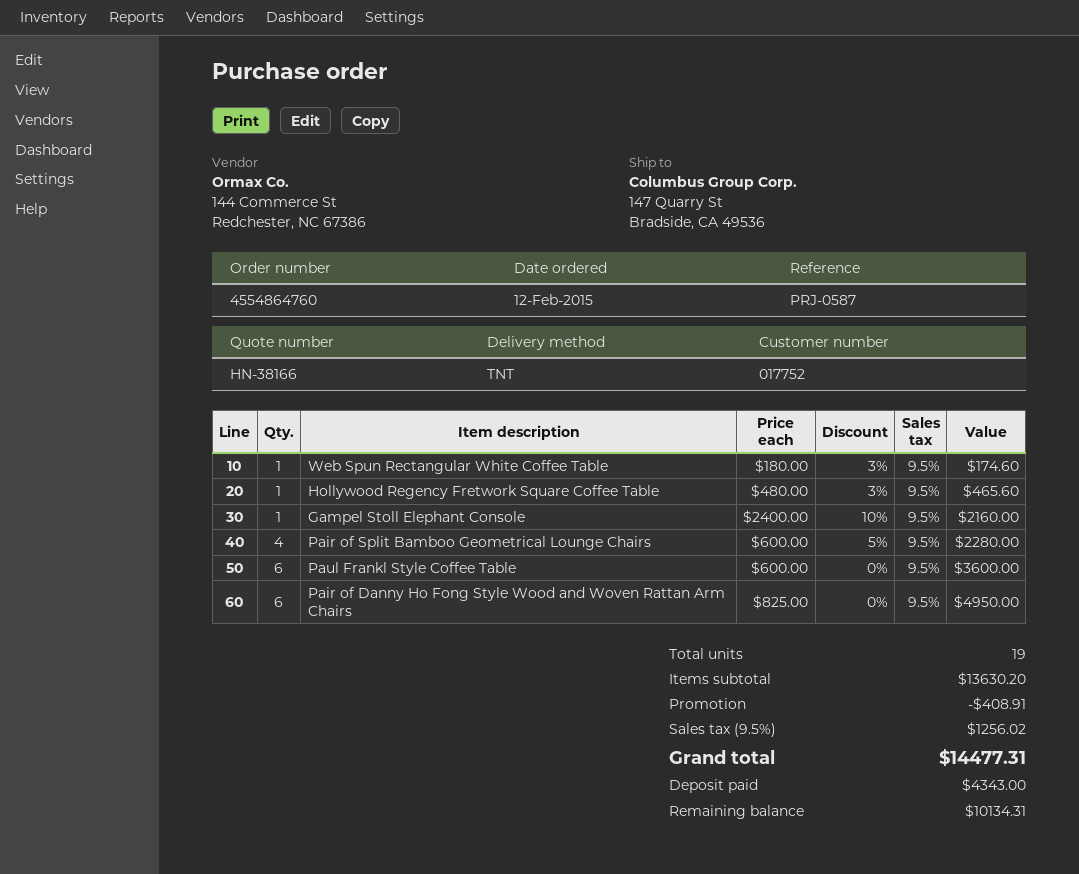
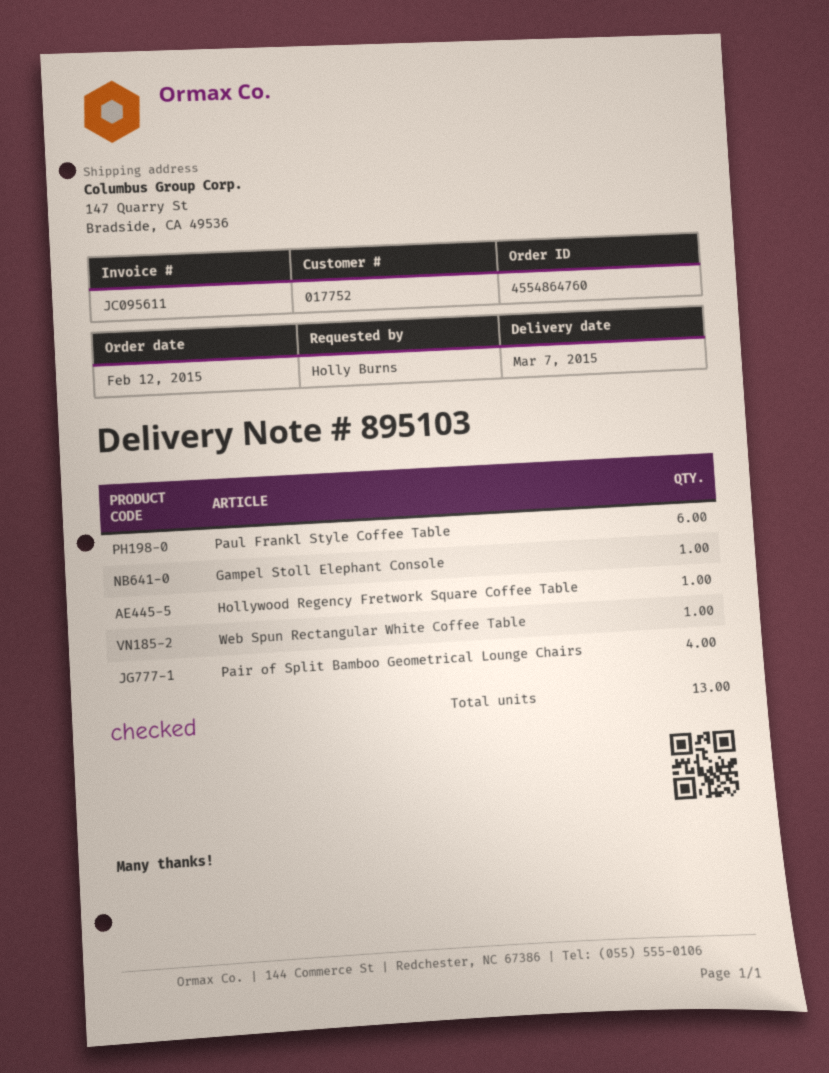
Pair of Danny Ho Fong Style Wood and Woven Rattan Arm Chairs: 6 -> none
total quantity: 19 -> 13

